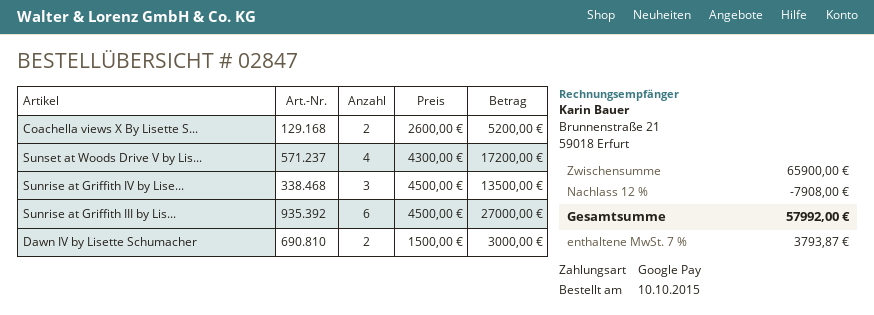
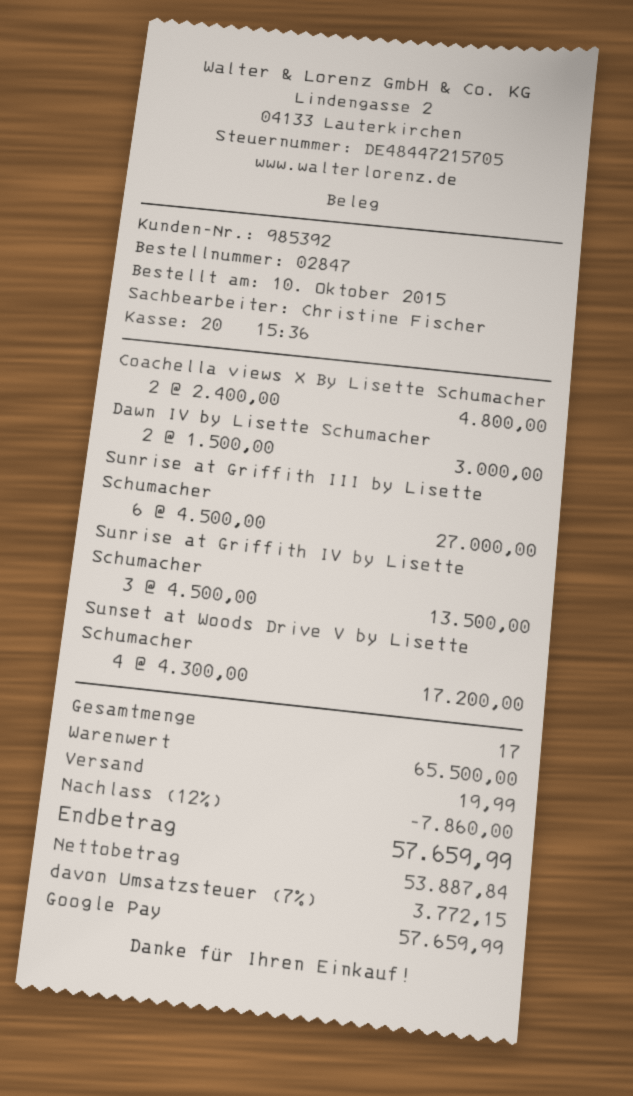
Coachella views X By Lisette S...: 2 x 2600.00 = 5200.00 -> 2 x 2400.00 = 4800.00
subtotal: 65900.00 -> 65500.00
discount: 12% = 7908.00 -> 12% = 7860.00
shipping: none -> 19.99
tax: 7% = 3793.87 -> 7% = 3772.15
total: 57992.00 -> 57659.99

